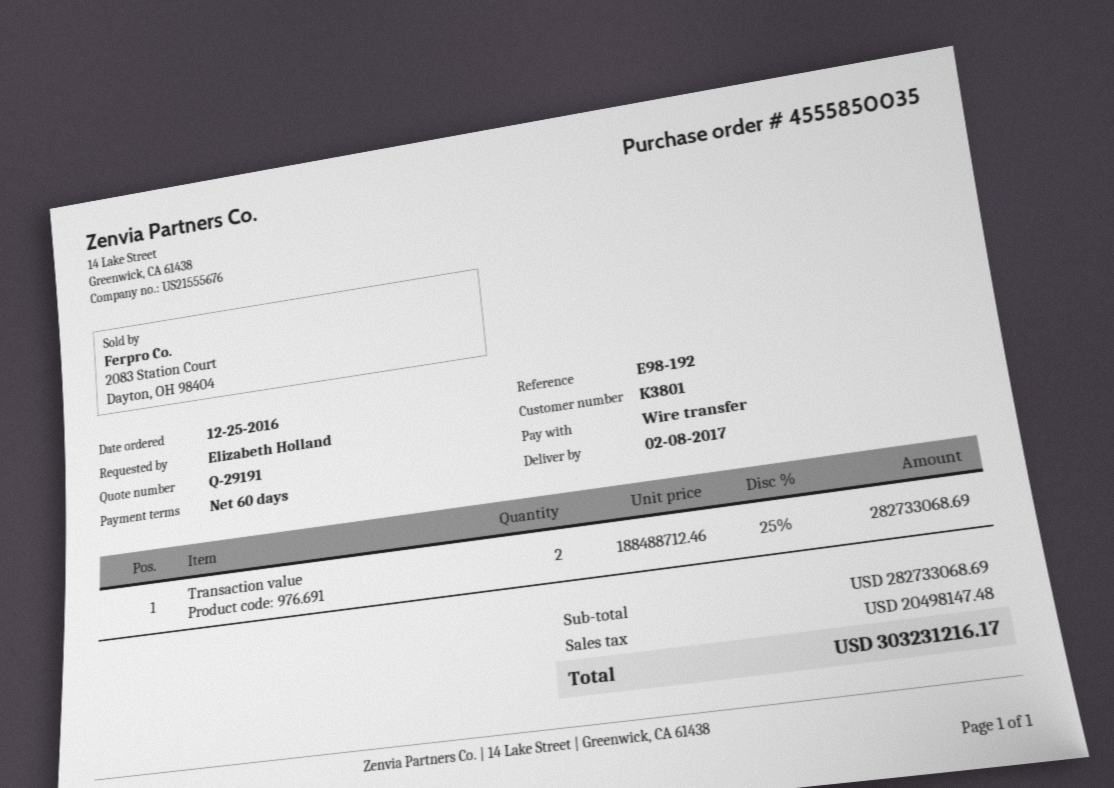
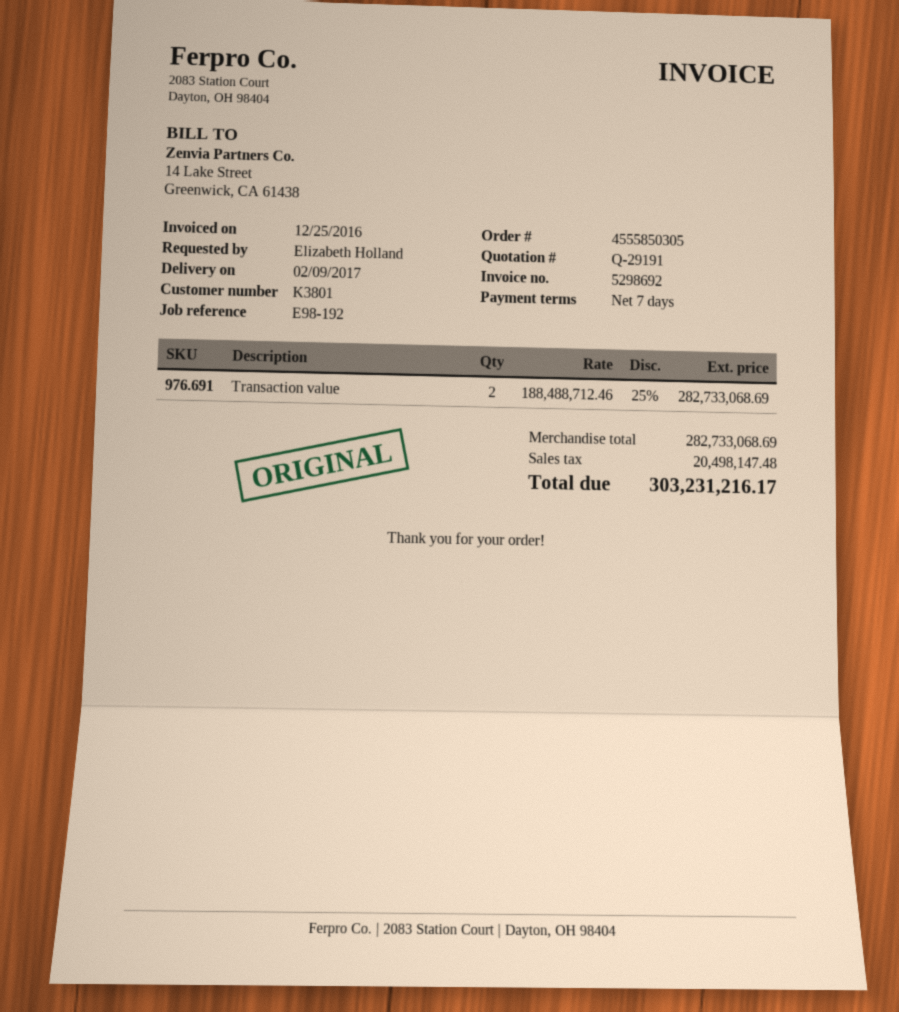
order number: 4555850035 -> 4555850305
delivery date: 2017-02-08 -> 2017-02-09
payment terms: 60 days -> 7 days

